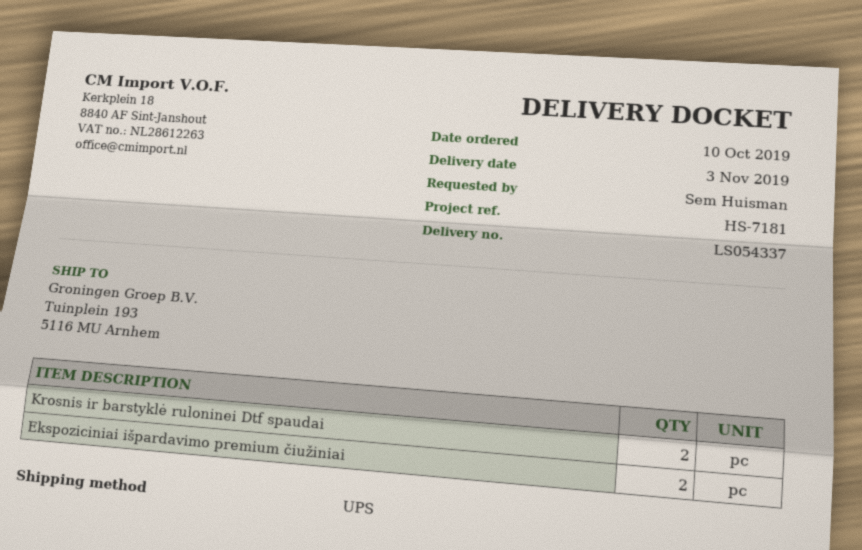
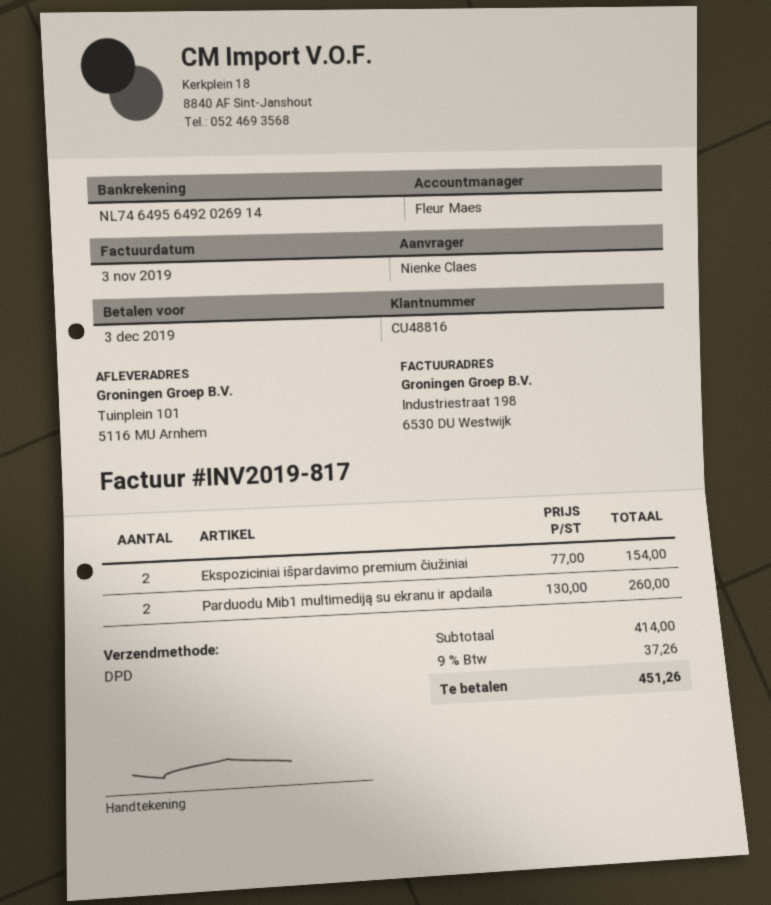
ordered by: Sem Huisman -> Nienke Claes
shipping method: UPS -> DPD
ship to: Tuinplein 193, 5116 MU Arnhem -> Tuinplein 101, 5116 MU Arnhem
Krosnis ir barstyklė ruloninei Dtf spaudai: 2 -> none
Parduodu Mib1 multimediją su ekranu ir apdaila: none -> 2

